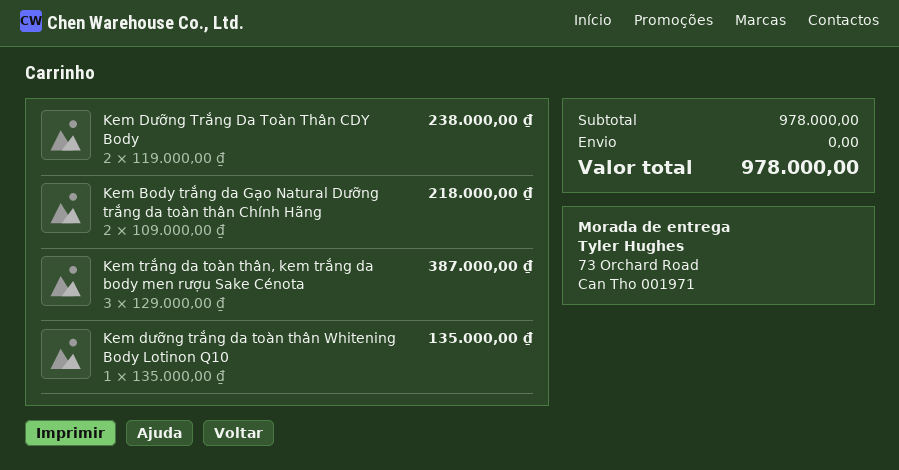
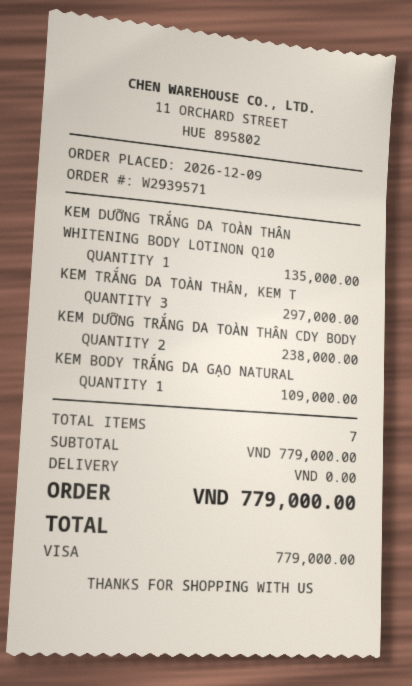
Kem Body trắng da Gạo Natural Dưỡng trắng da toàn thân Chính Hãng: 2 for 218000.00 -> 1 for 109000.00
Kem trắng da toàn thân, kem trắng da body men rượu Sake Cénota: 3 for 387000.00 -> 3 for 297000.00
subtotal: 978000.00 -> 779000.00
total: 978000.00 -> 779000.00

